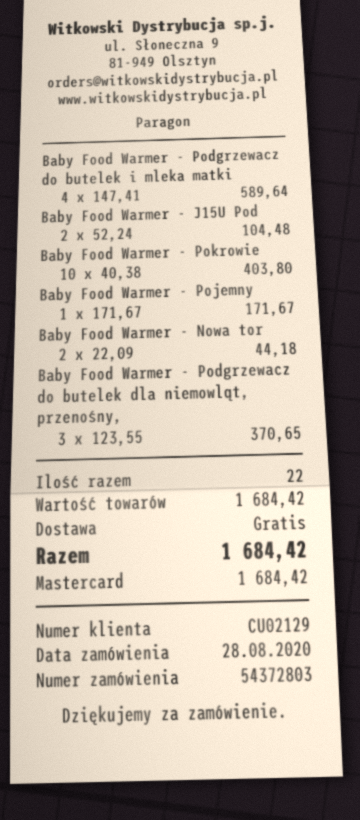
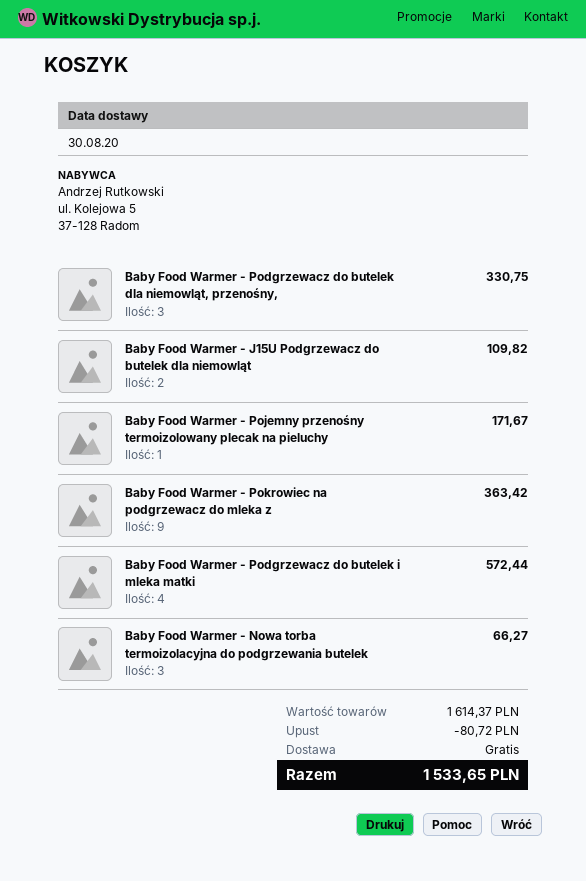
Baby Food Warmer - Podgrzewacz do butelek i mleka matki: 4 for 589.64 -> 4 for 572.44
Baby Food Warmer - J15U Pod: 2 for 104.48 -> 2 for 109.82
Baby Food Warmer - Pokrowie: 10 for 403.80 -> 9 for 363.42
Baby Food Warmer - Nowa tor: 2 for 44.18 -> 3 for 66.27
Baby Food Warmer - Podgrzewacz do butelek dla niemowląt, przenośny,: 3 for 370.65 -> 3 for 330.75
subtotal: 1684.42 -> 1614.37
discount: none -> 80.72
total: 1684.42 -> 1533.65

